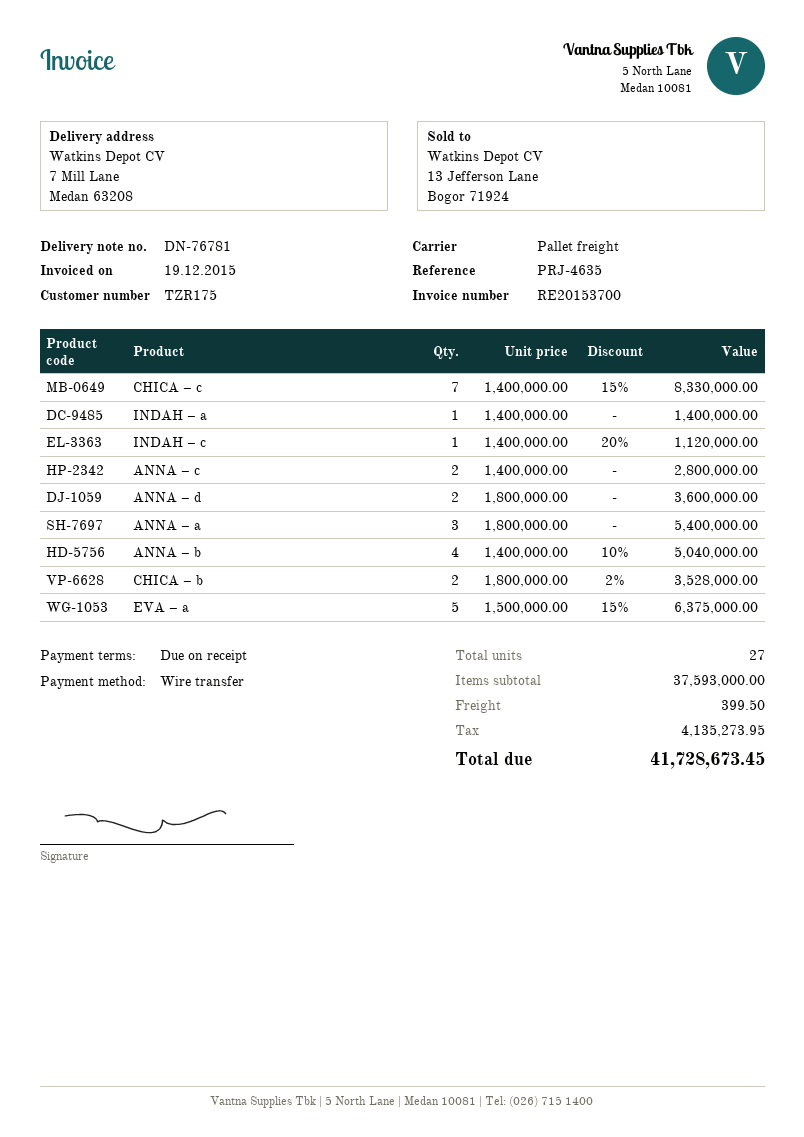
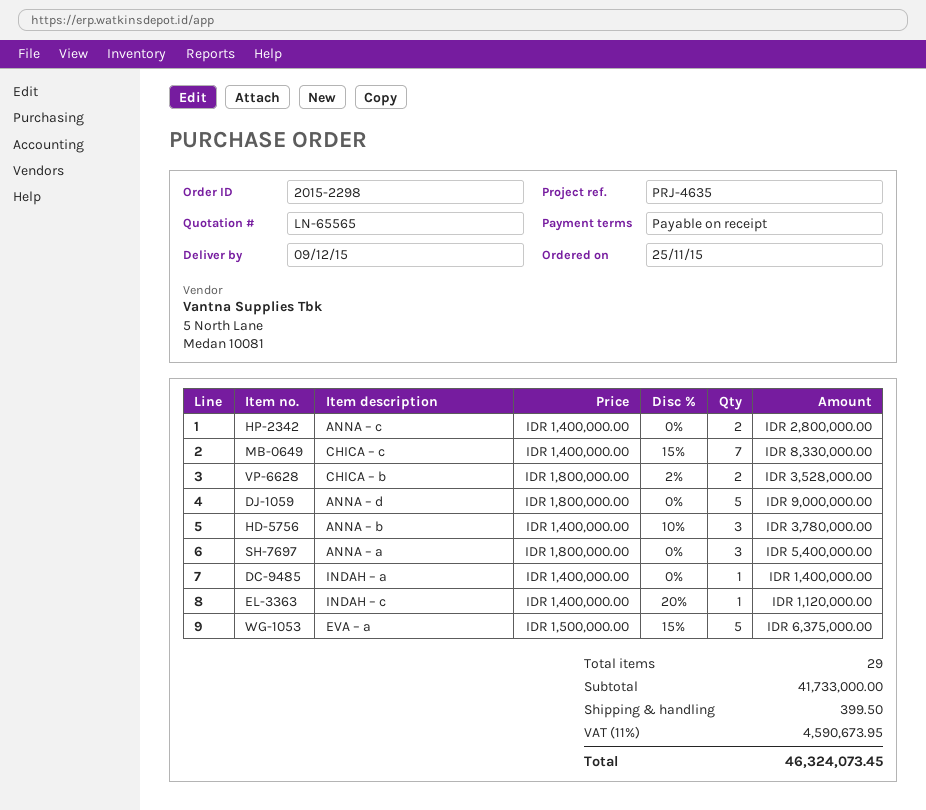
ANNA – d: 2 x 1800000.00 = 3600000.00 -> 5 x 1800000.00 = 9000000.00
ANNA – b: 4 x 1400000.00 - 10% = 5040000.00 -> 3 x 1400000.00 - 10% = 3780000.00
total quantity: 27 -> 29
subtotal: 37593000.00 -> 41733000.00
tax: 4135273.95 -> 4590673.95
total: 41728673.45 -> 46324073.45

